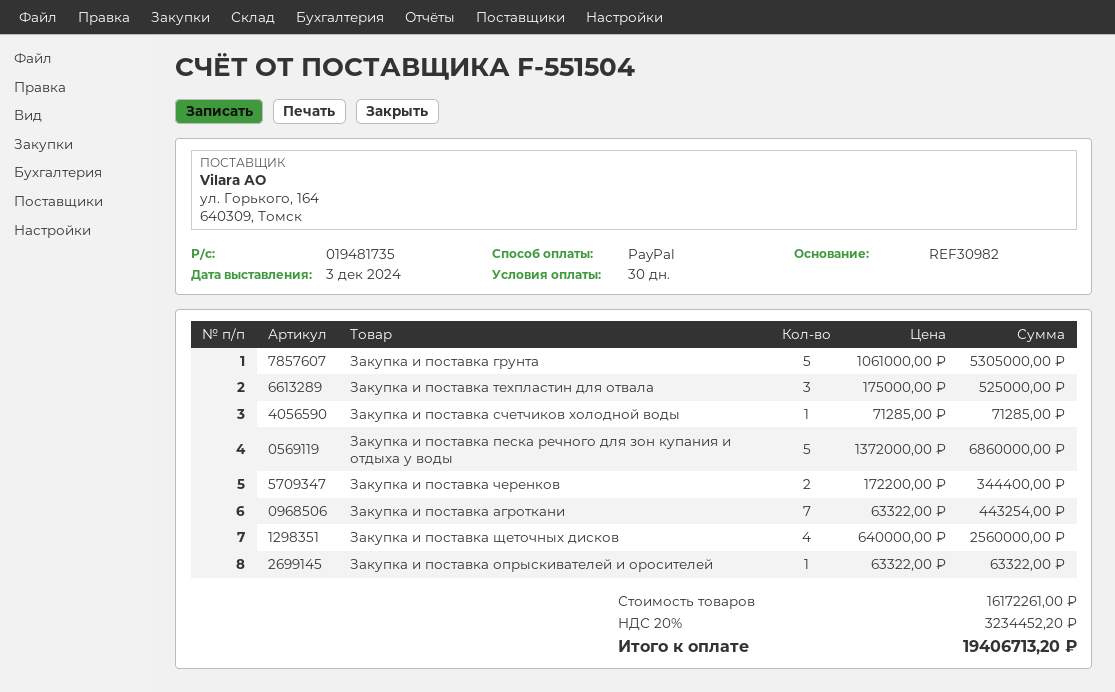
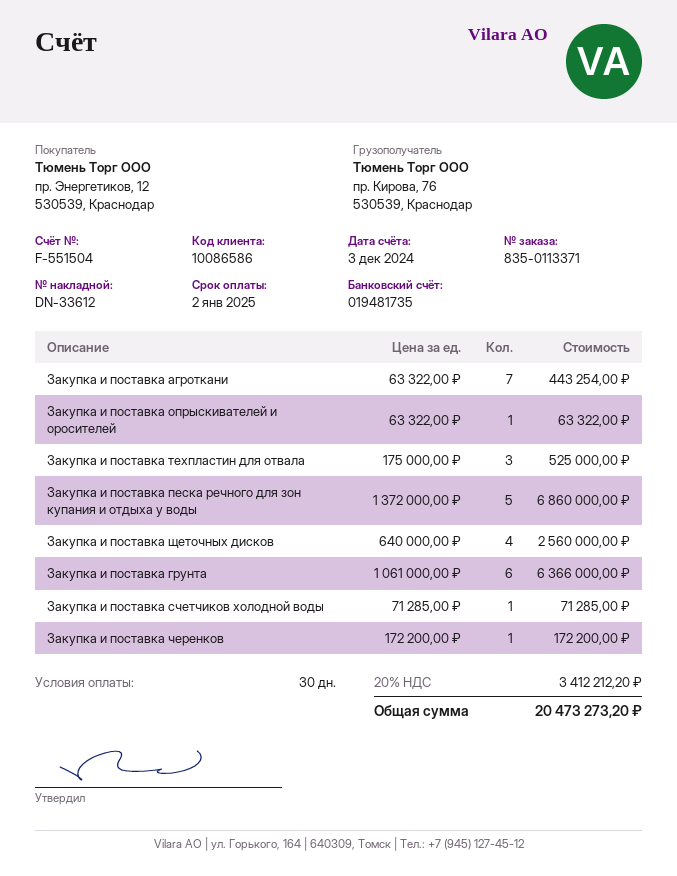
Закупка и поставка грунта: 5 x 1061000.00 = 5305000.00 -> 6 x 1061000.00 = 6366000.00
Закупка и поставка черенков: 2 x 172200.00 = 344400.00 -> 1 x 172200.00 = 172200.00
tax: 20% = 3234452.20 -> 20% = 3412212.20
total: 19406713.20 -> 20473273.20

